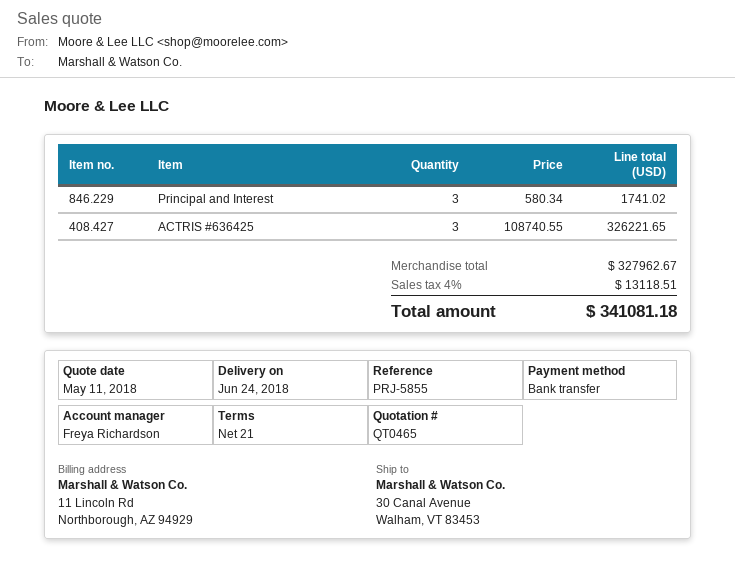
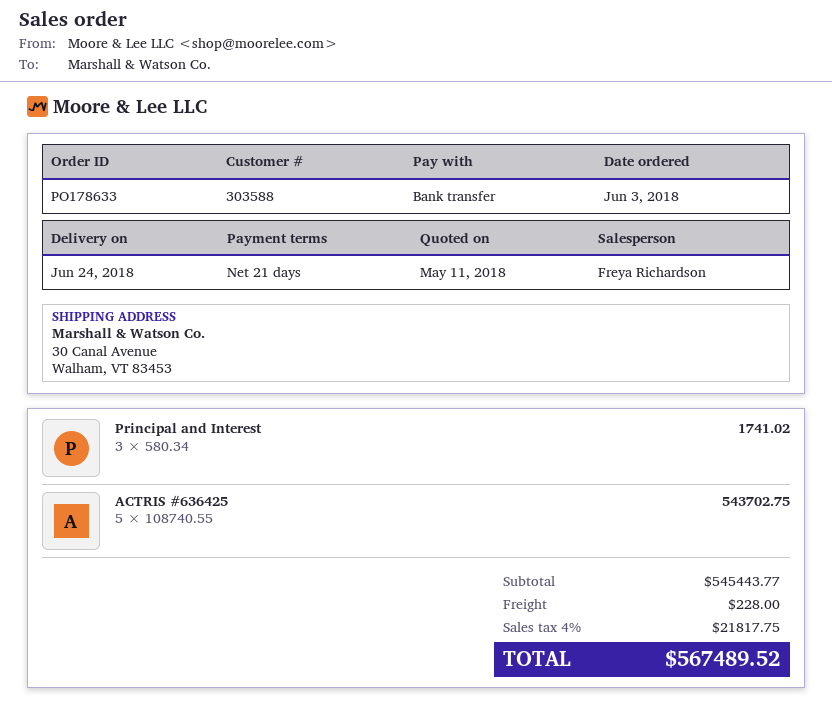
ACTRIS #636425: 3 x 108740.55 = 326221.65 -> 5 x 108740.55 = 543702.75
subtotal: 327962.67 -> 545443.77
shipping: none -> 228.00
tax: 4% = 13118.51 -> 4% = 21817.75
total: 341081.18 -> 567489.52

